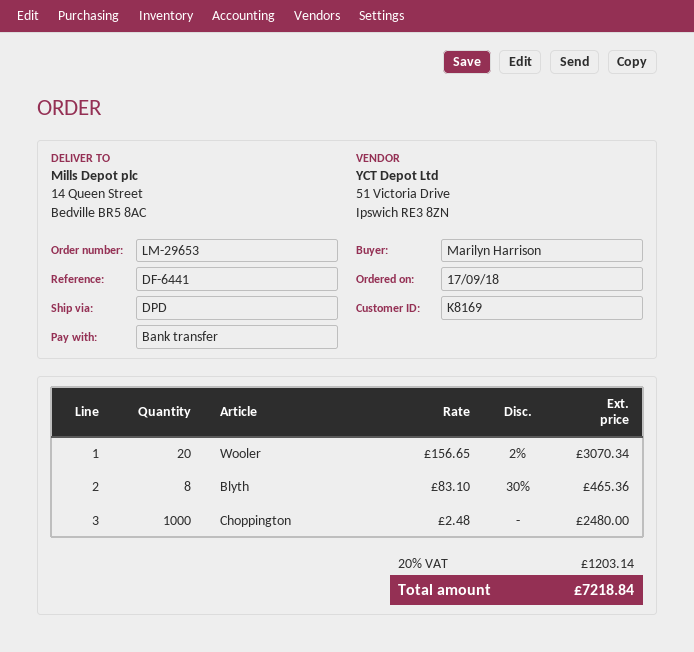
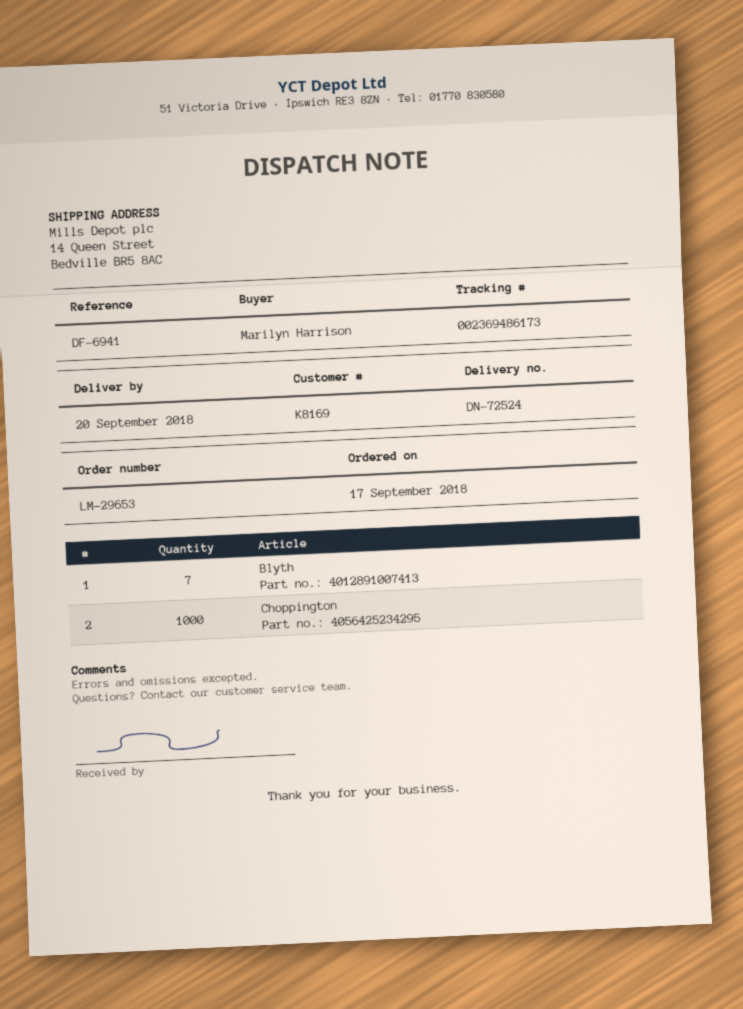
reference: DF-6441 -> DF-6941
Wooler: 20 -> none
Blyth: 8 -> 7

